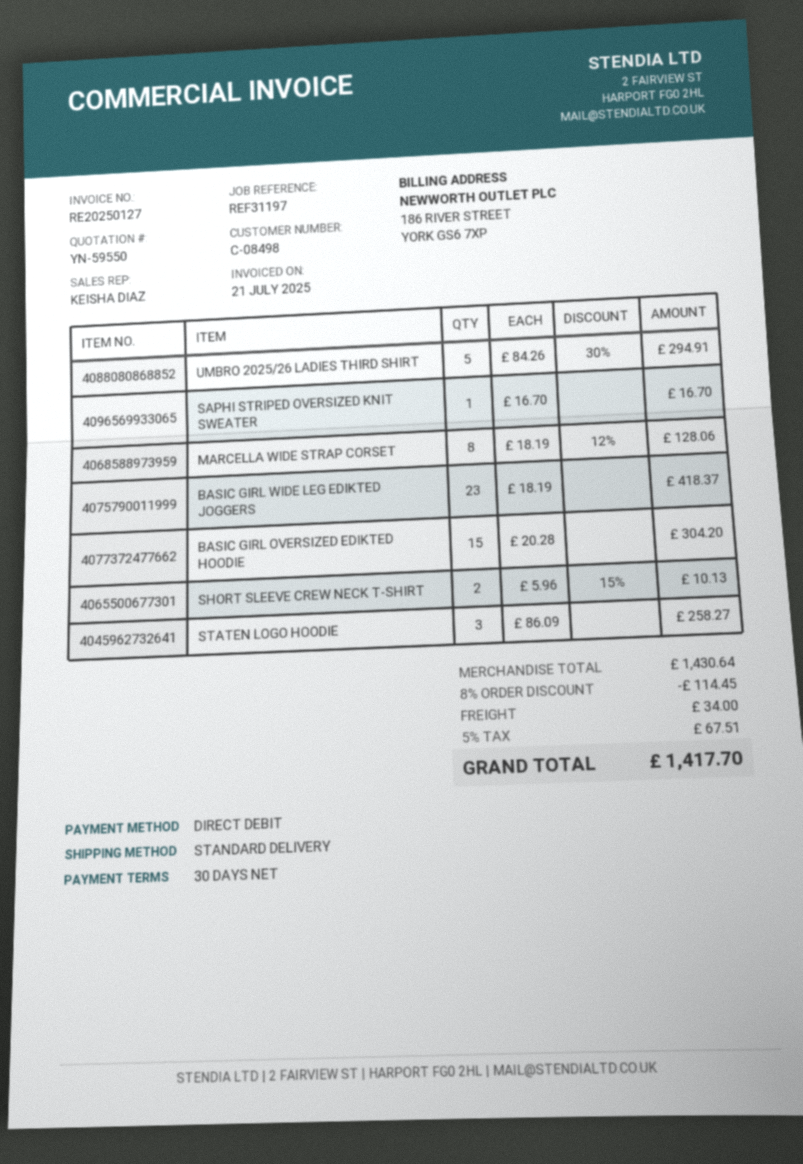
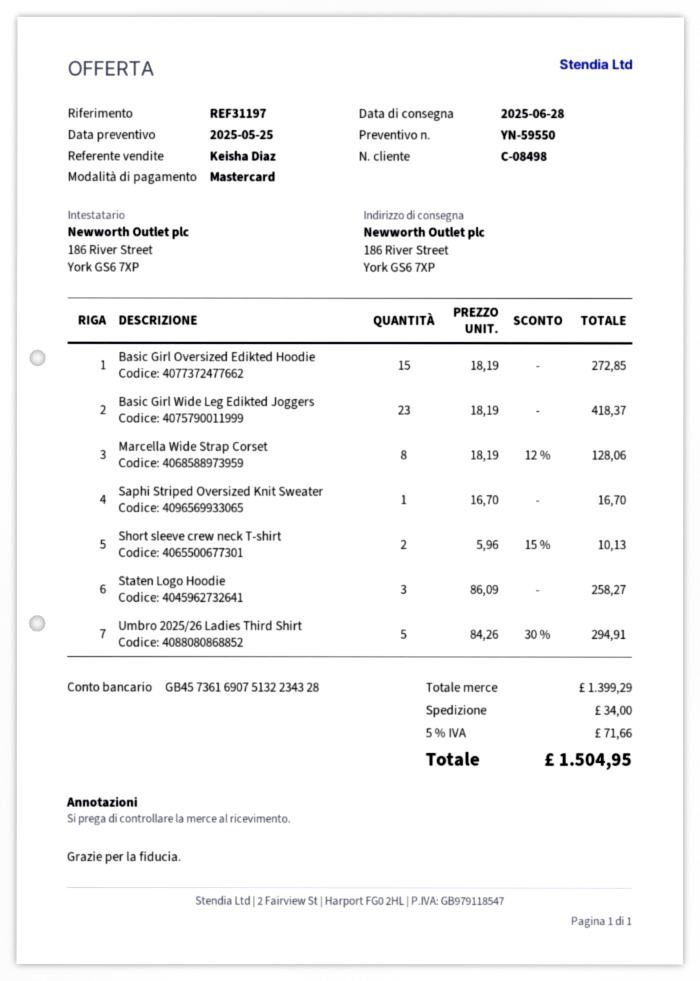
payment method: direct debit -> Mastercard
BASIC GIRL OVERSIZED EDIKTED HOODIE: 15 x 20.28 = 304.20 -> 15 x 18.19 = 272.85
subtotal: 1430.64 -> 1399.29
discount: 8% = 114.45 -> none
tax: 5% = 67.51 -> 5% = 71.66
total: 1417.70 -> 1504.95

